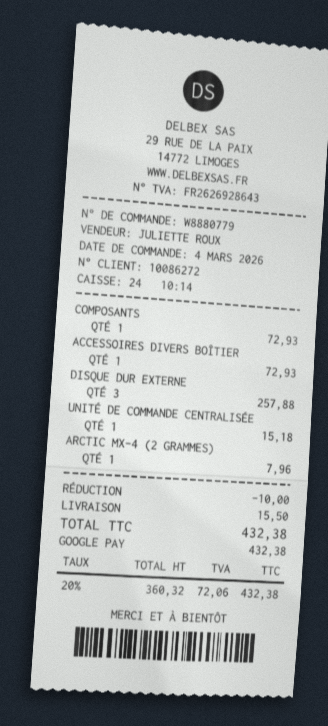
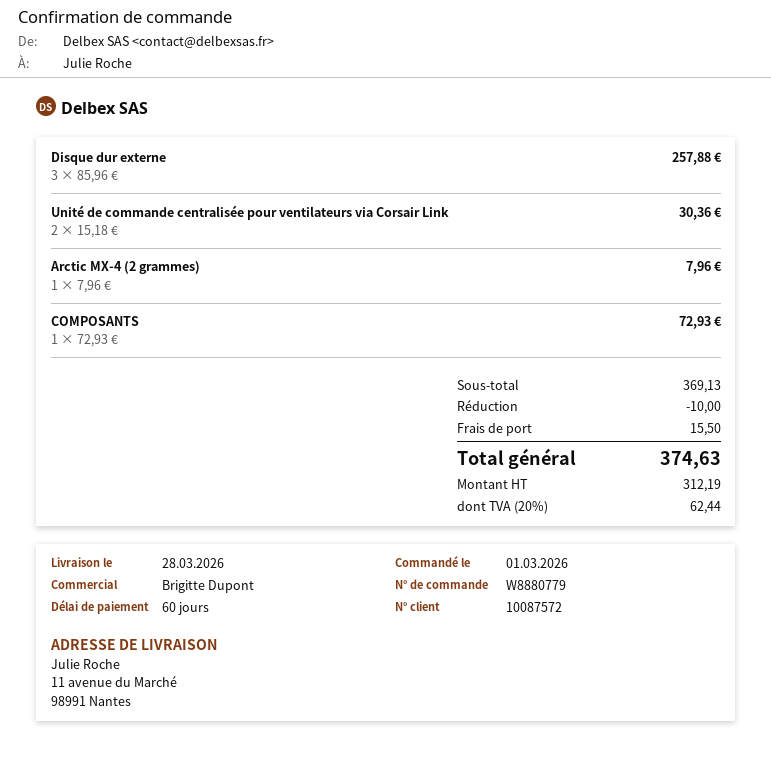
order date: 2026-03-04 -> 2026-03-01
customer number: 10086272 -> 10087572
sales rep: JULIETTE ROUX -> Brigitte Dupont
ACCESSOIRES DIVERS BOÎTIER: 1 for 72.93 -> none
UNITÉ DE COMMANDE CENTRALISÉE: 1 for 15.18 -> 2 for 30.36
net: 360.32 -> 312.19
tax: 20% = 72.06 -> 20% = 62.44
total: 432.38 -> 374.63

